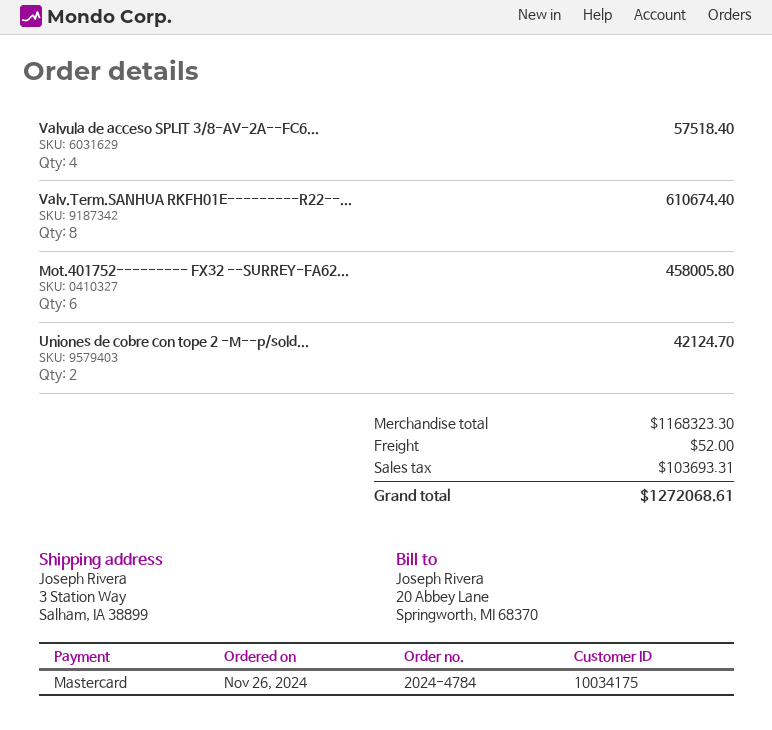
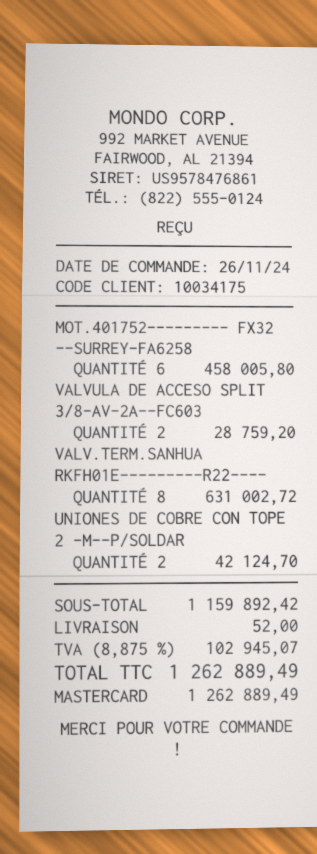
Valvula de acceso SPLIT 3/8-AV-2A--FC6...: 4 for 57518.40 -> 2 for 28759.20
Valv.Term.SANHUA RKFH01E---------R22--...: 8 for 610674.40 -> 8 for 631002.72
subtotal: 1168323.30 -> 1159892.42
tax: 103693.31 -> 102945.07
total: 1272068.61 -> 1262889.49

